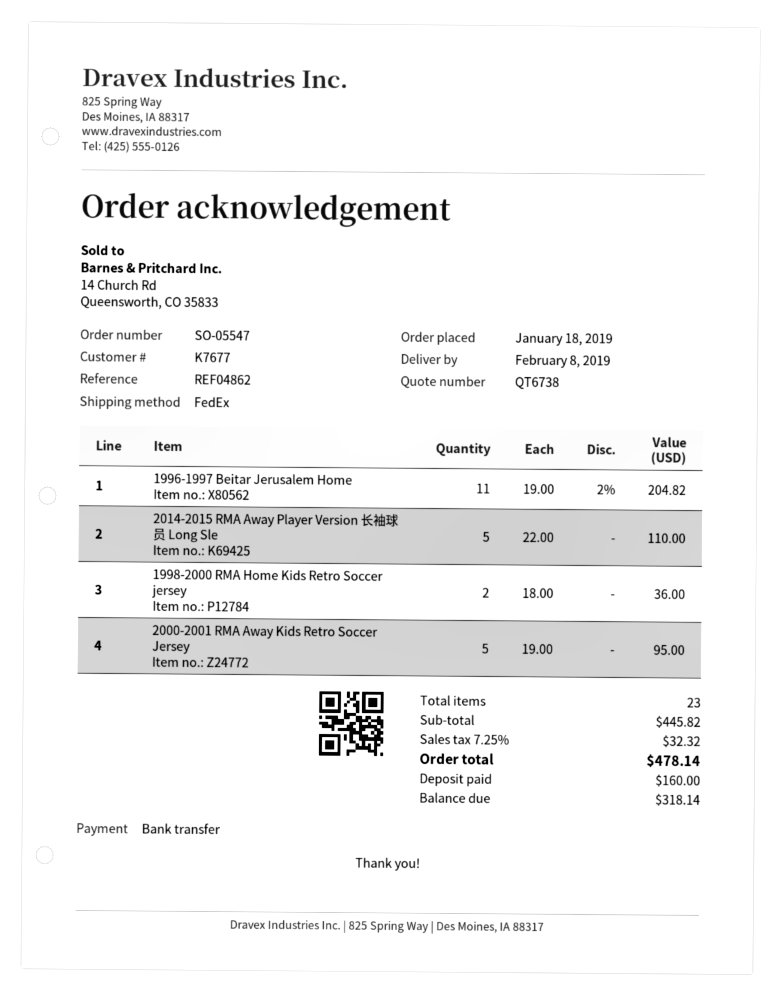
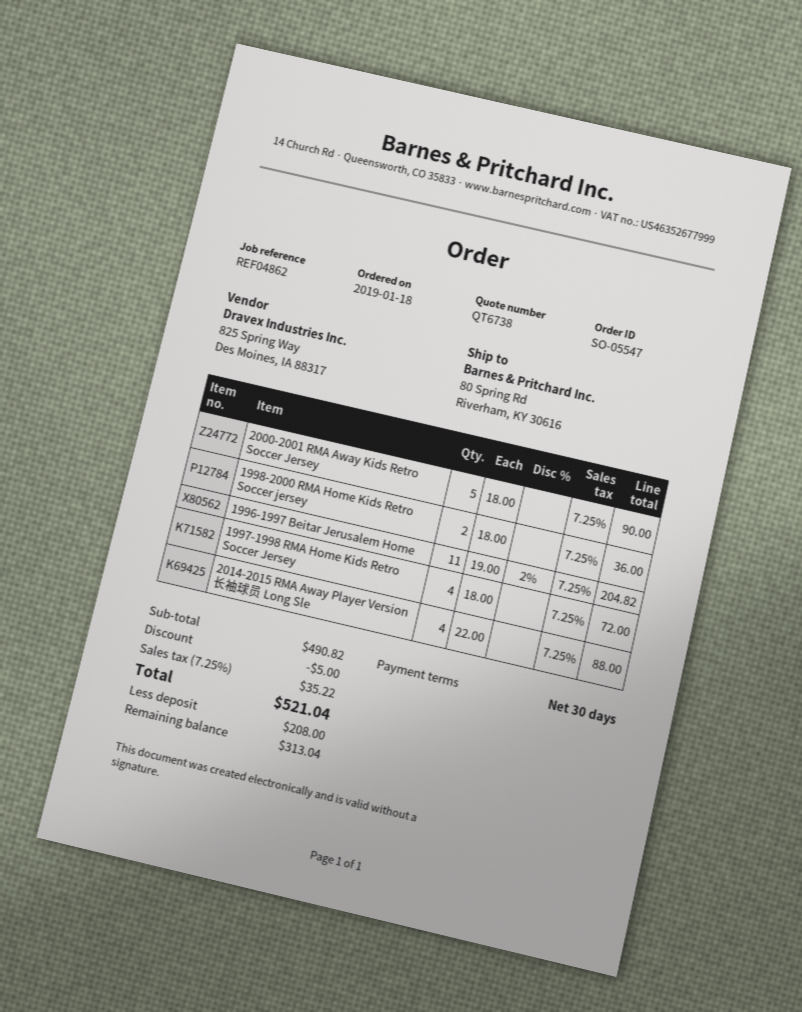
2014-2015 RMA Away Player Version 长袖球员 Long Sle: 5 x 22.00 = 110.00 -> 4 x 22.00 = 88.00
2000-2001 RMA Away Kids Retro Soccer Jersey: 5 x 19.00 = 95.00 -> 5 x 18.00 = 90.00
1997-1998 RMA Home Kids Retro Soccer Jersey: none -> 4 x 18.00 = 72.00
subtotal: 445.82 -> 490.82
discount: none -> 5.00
tax: 7.25% = 32.32 -> 7.25% = 35.22
total: 478.14 -> 521.04
deposit: 160.00 -> 208.00
balance: 318.14 -> 313.04

